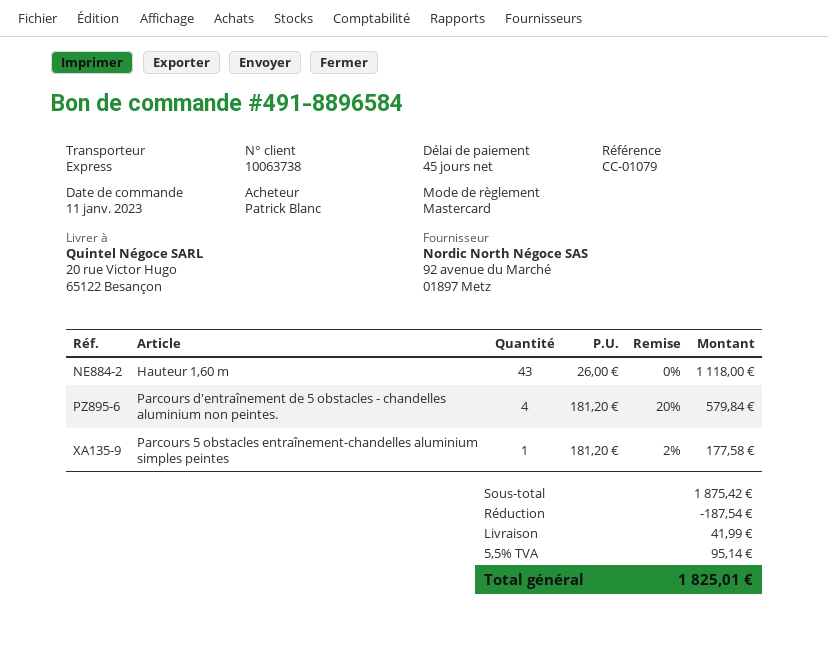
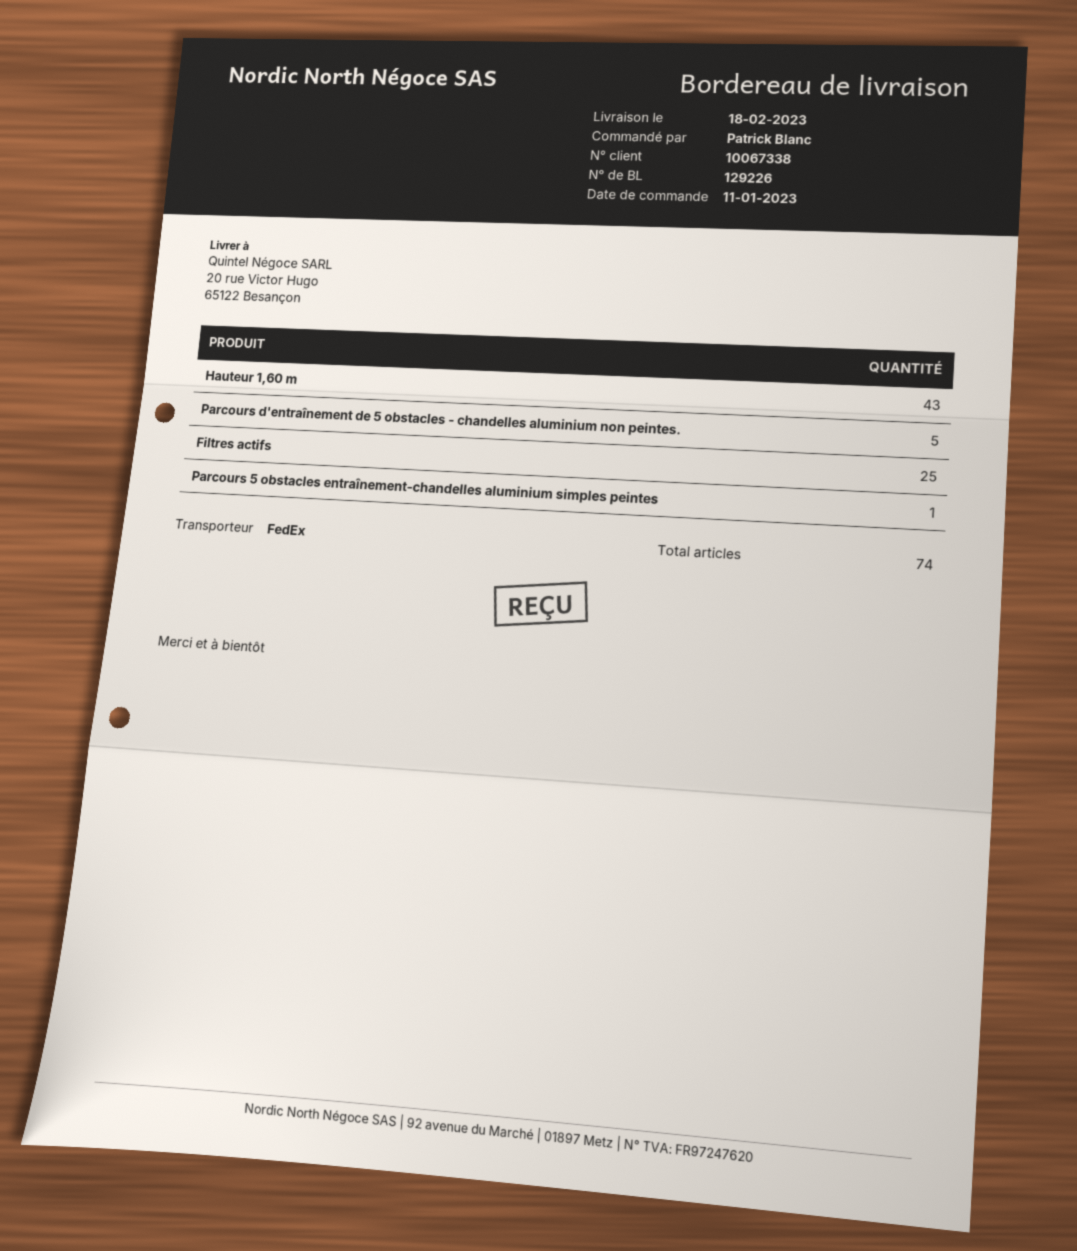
customer number: 10063738 -> 10067338
shipping method: express -> FedEx
Parcours d'entraînement de 5 obstacles - chandelles aluminium non peintes.: 4 -> 5
Filtres actifs: none -> 25

